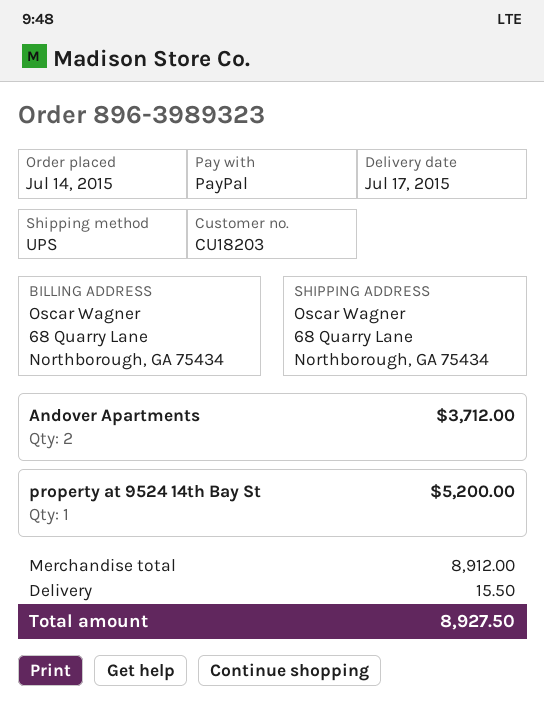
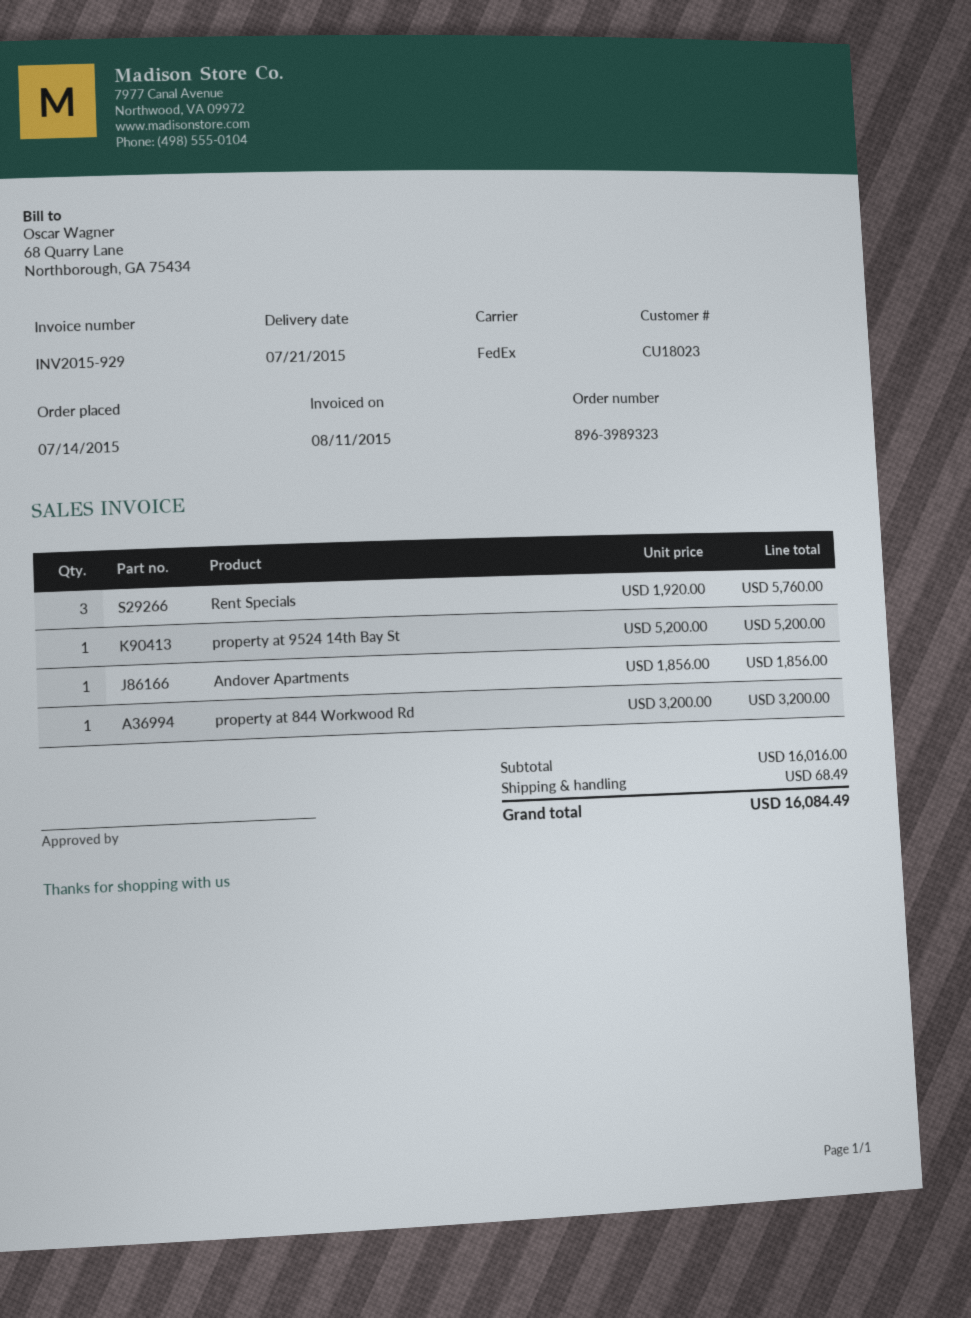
delivery date: 2015-07-17 -> 2015-07-21
customer number: CU18203 -> CU18023
shipping method: UPS -> FedEx
Andover Apartments: 2 for 3712.00 -> 1 for 1856.00
Rent Specials: none -> 3 for 5760.00
property at 844 Workwood Rd: none -> 1 for 3200.00
subtotal: 8912.00 -> 16016.00
shipping: 15.50 -> 68.49
total: 8927.50 -> 16084.49

